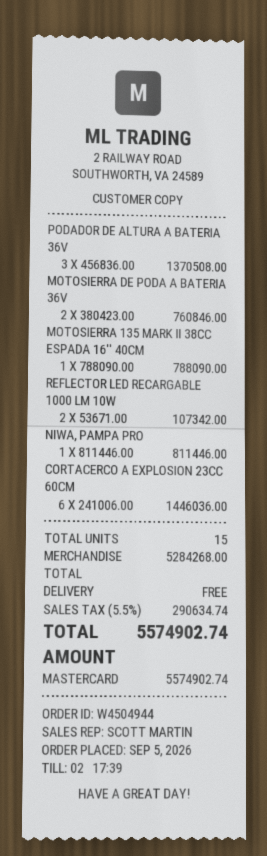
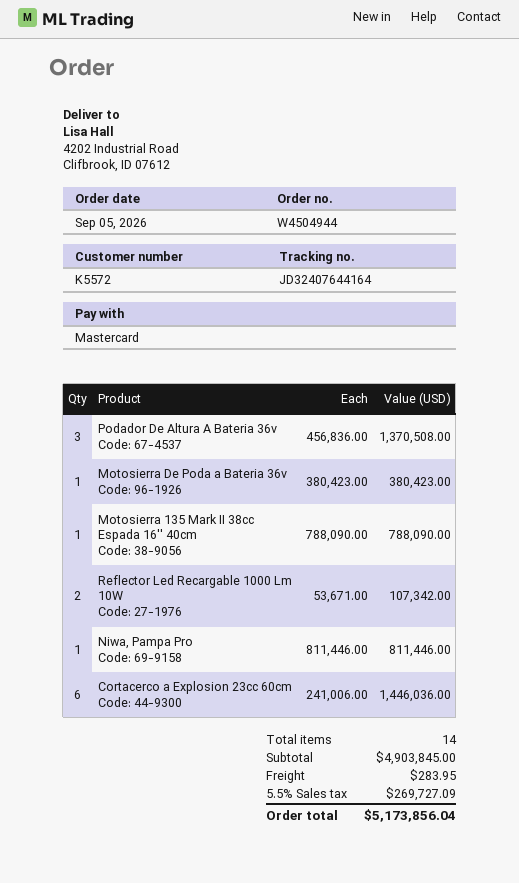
MOTOSIERRA DE PODA A BATERIA 36V: 2 x 380423.00 = 760846.00 -> 1 x 380423.00 = 380423.00
total quantity: 15 -> 14
subtotal: 5284268.00 -> 4903845.00
shipping: 0.00 -> 283.95
tax: 5.5% = 290634.74 -> 5.5% = 269727.09
total: 5574902.74 -> 5173856.04

